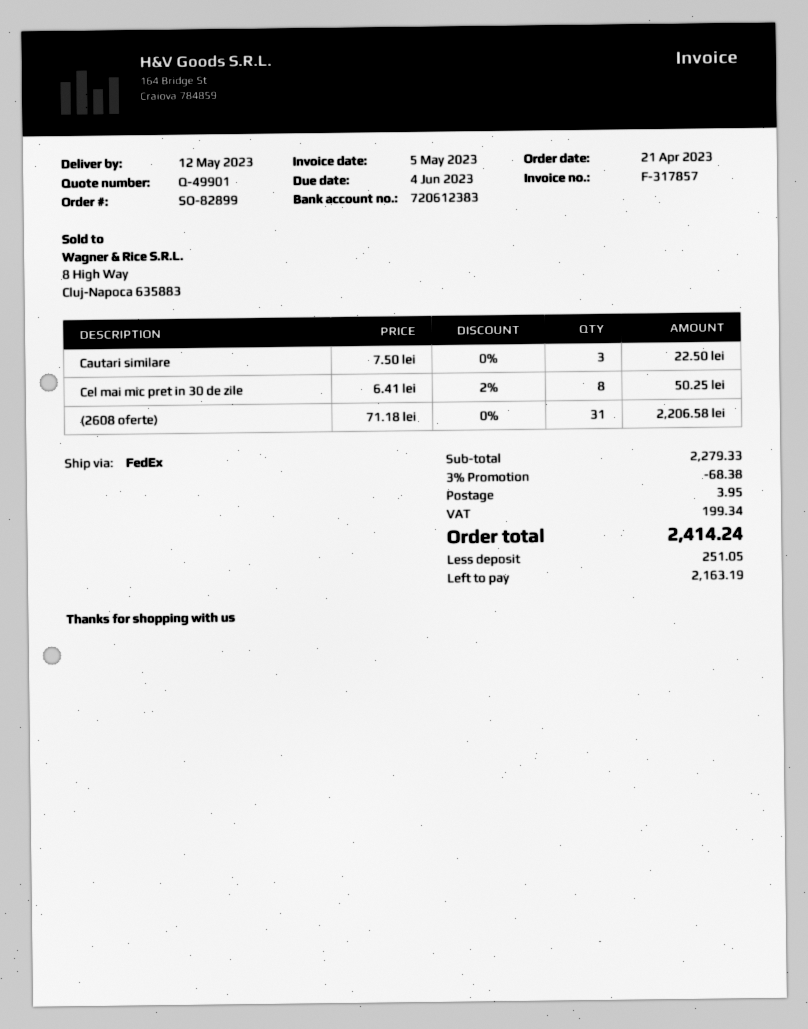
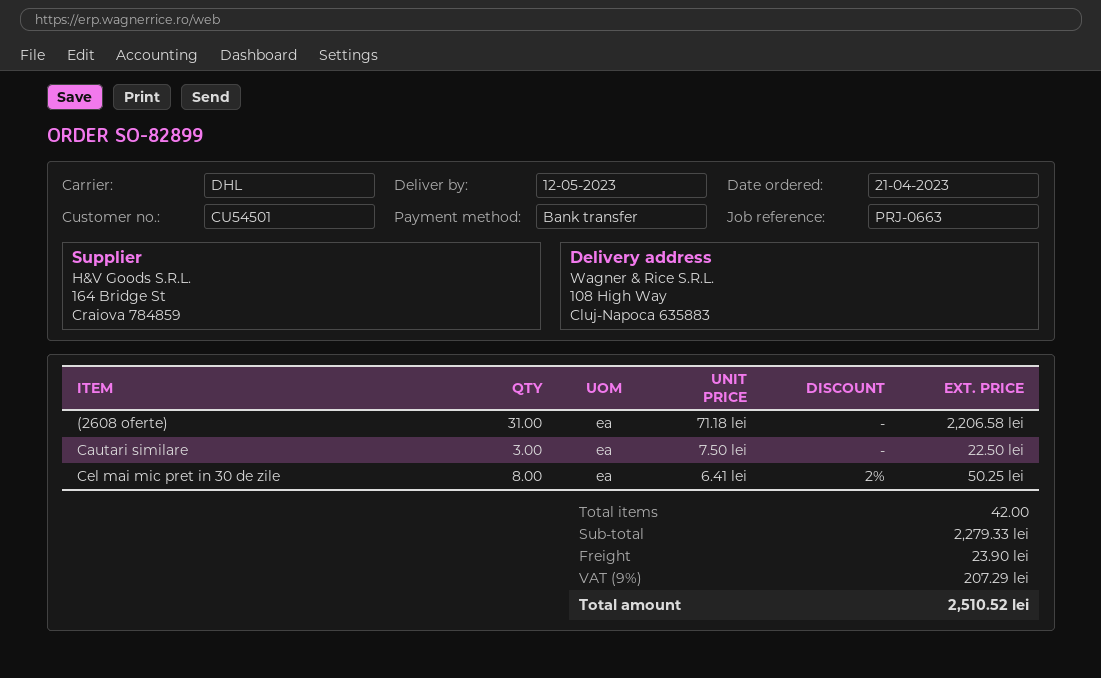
shipping method: FedEx -> DHL
discount: 3% = 68.38 -> none
shipping: 3.95 -> 23.90
tax: 199.34 -> 207.29
total: 2414.24 -> 2510.52

